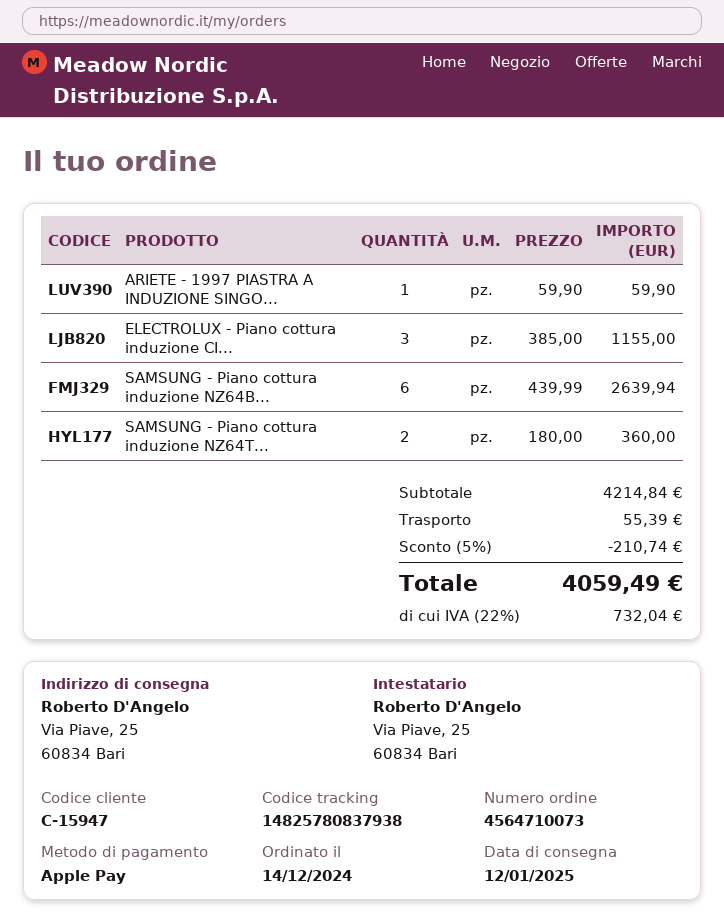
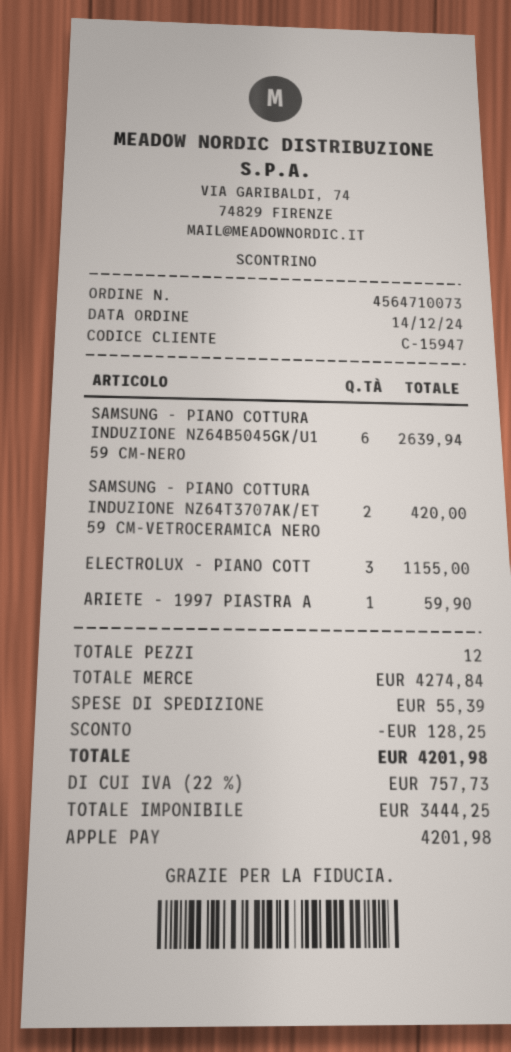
SAMSUNG - Piano cottura induzione NZ64T...: 2 for 360.00 -> 2 for 420.00
subtotal: 4214.84 -> 4274.84
discount: 210.74 -> 128.25
tax: 22% = 732.04 -> 22% = 757.73
total: 4059.49 -> 4201.98

